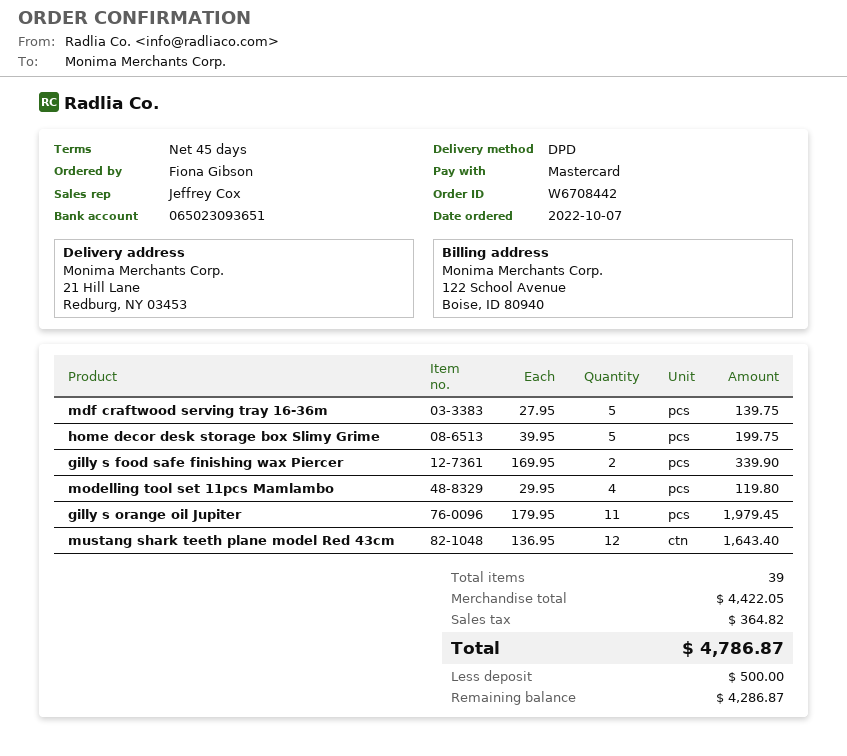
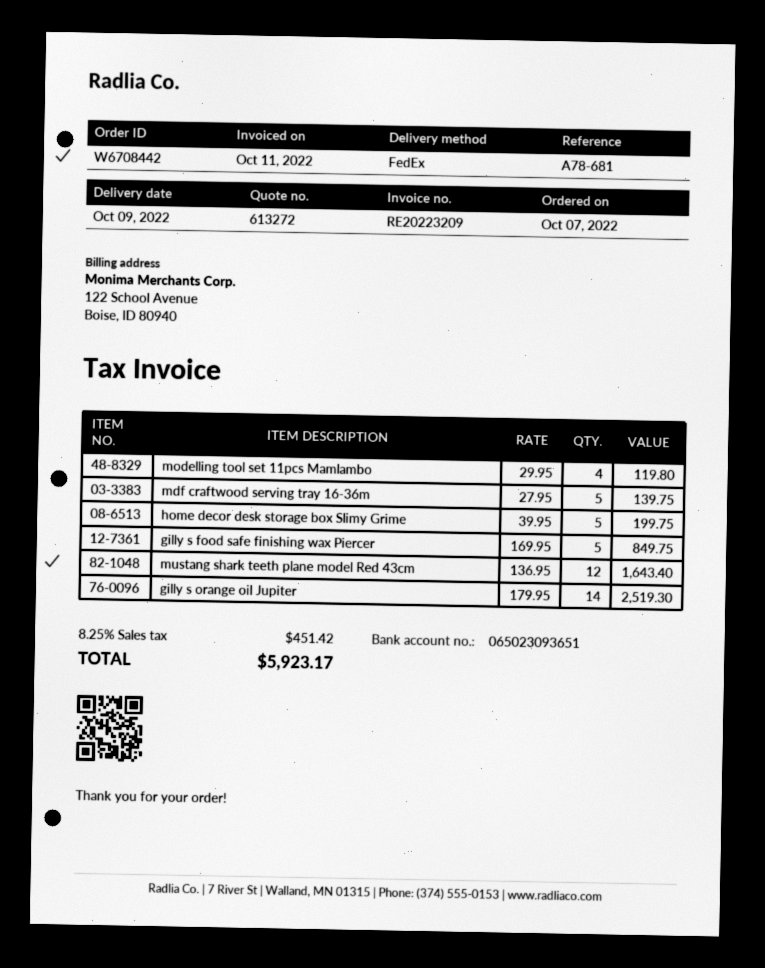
shipping method: DPD -> FedEx
gilly s food safe finishing wax Piercer: 2 x 169.95 = 339.90 -> 5 x 169.95 = 849.75
gilly s orange oil Jupiter: 11 x 179.95 = 1979.45 -> 14 x 179.95 = 2519.30
tax: 364.82 -> 451.42
total: 4786.87 -> 5923.17

